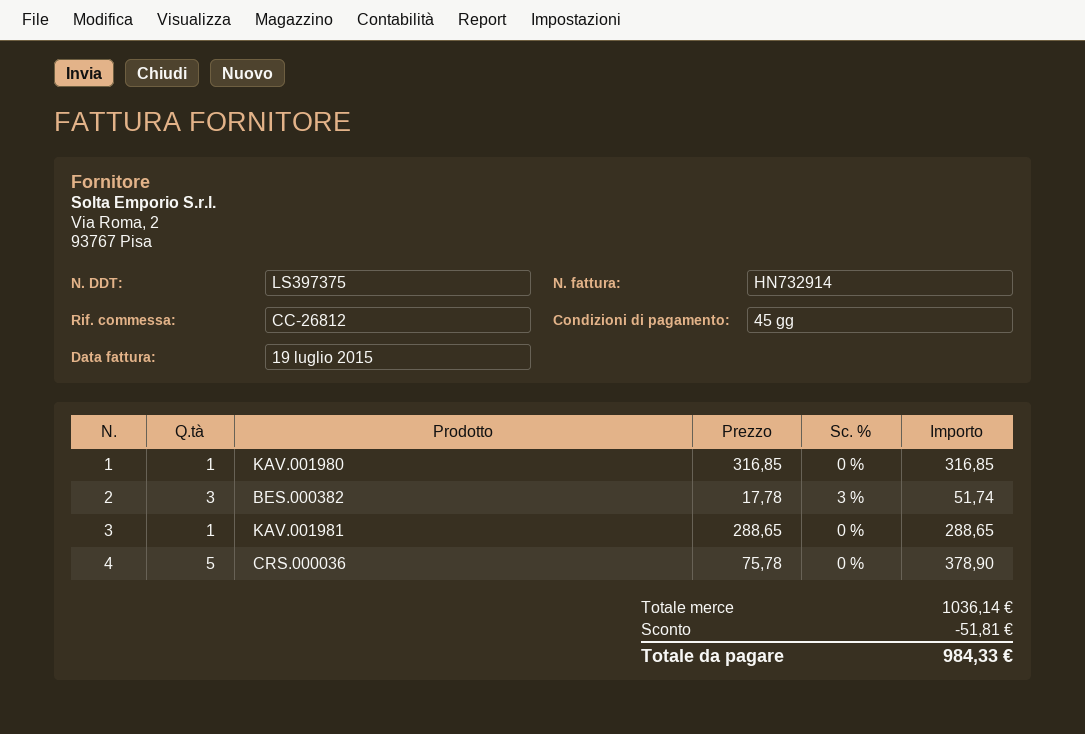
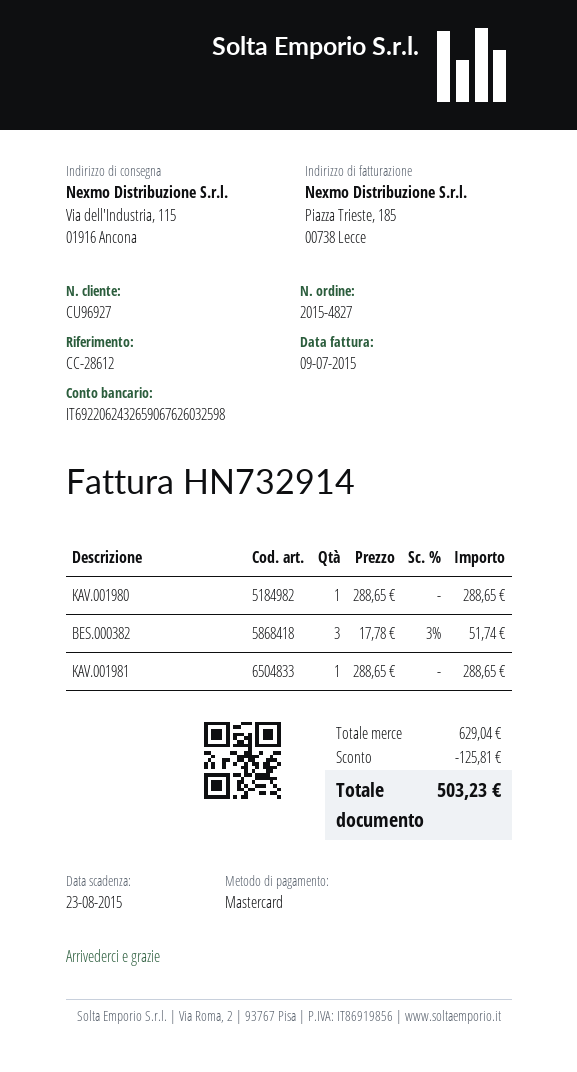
invoice date: 2015-07-19 -> 2015-07-09
reference: CC-26812 -> CC-28612
KAV.001980: 1 x 316.85 = 316.85 -> 1 x 288.65 = 288.65
CRS.000036: 5 x 75.78 = 378.90 -> none
subtotal: 1036.14 -> 629.04
discount: 51.81 -> 125.81
total: 984.33 -> 503.23

